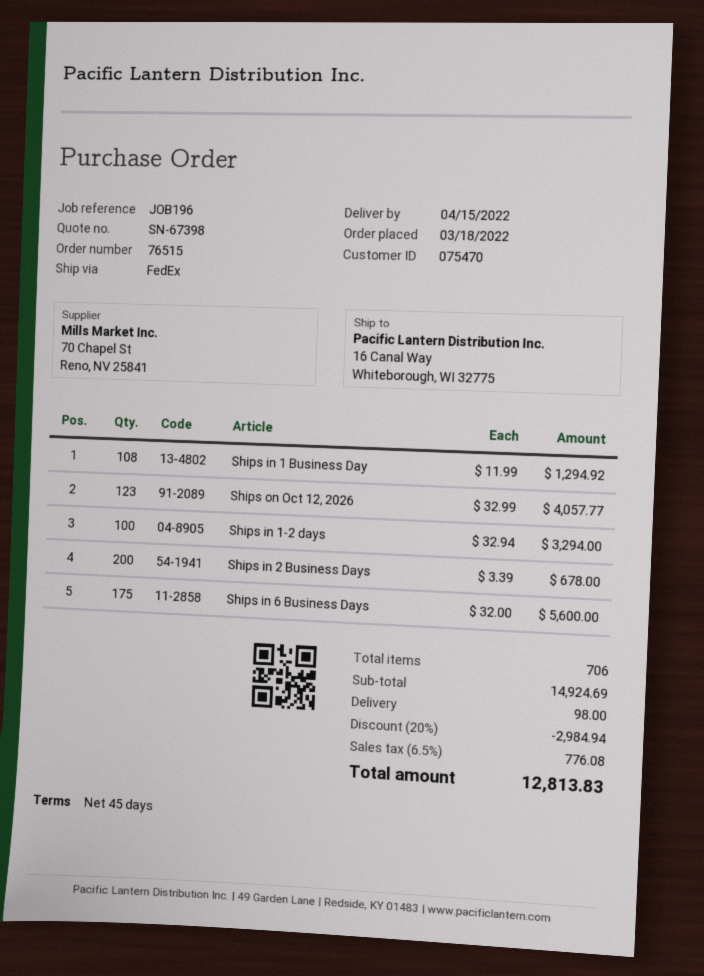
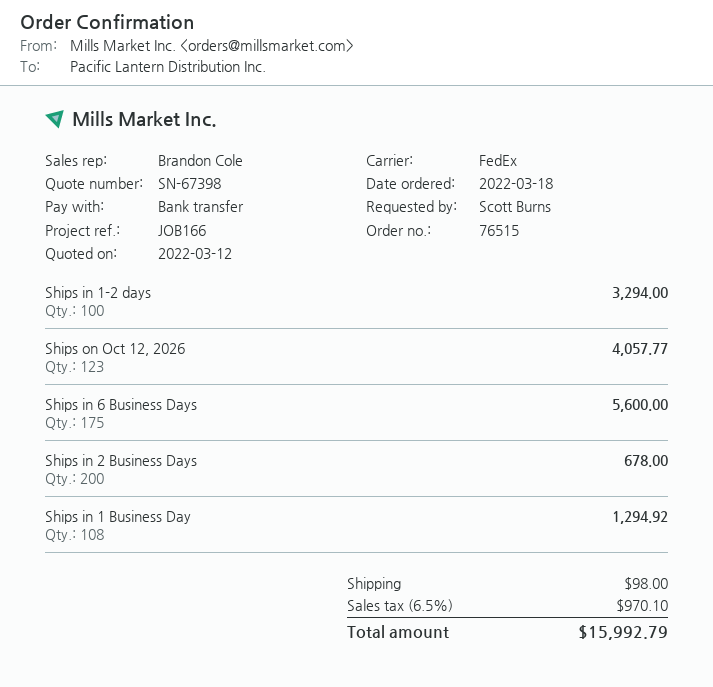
reference: JOB196 -> JOB166
discount: 20% = 2984.94 -> none
tax: 6.5% = 776.08 -> 6.5% = 970.10
total: 12813.83 -> 15992.79

